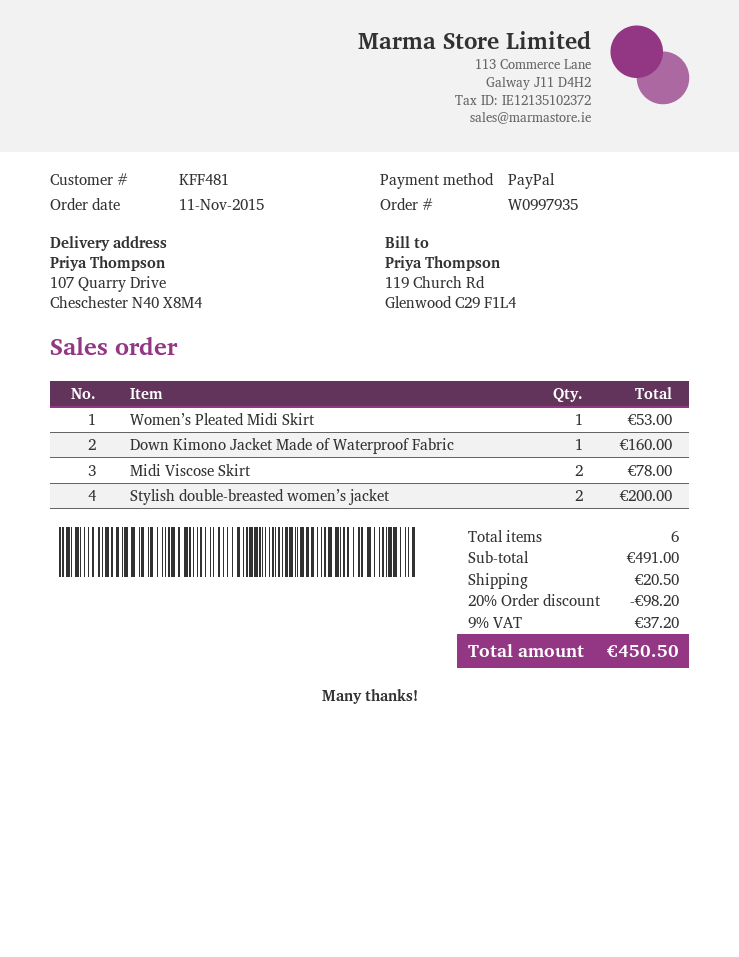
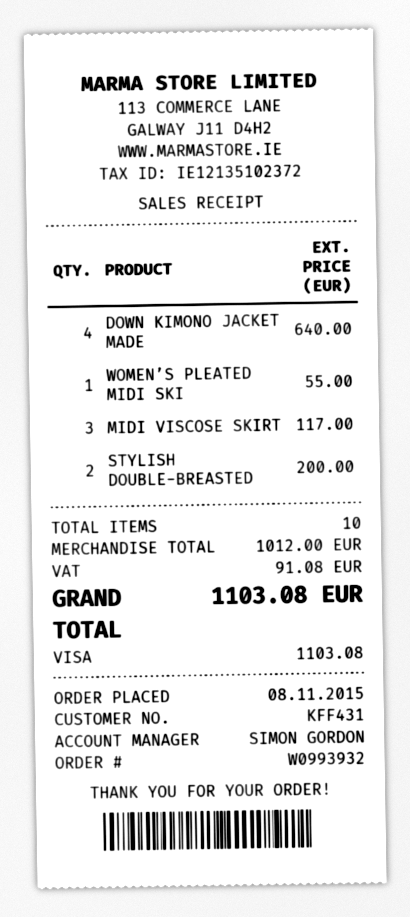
order number: W0997935 -> W0993932
order date: 2015-11-11 -> 2015-11-08
customer number: KFF481 -> KFF431
payment method: PayPal -> Visa
Women’s Pleated Midi Skirt: 1 for 53.00 -> 1 for 55.00
Down Kimono Jacket Made of Waterproof Fabric: 1 for 160.00 -> 4 for 640.00
Midi Viscose Skirt: 2 for 78.00 -> 3 for 117.00
total quantity: 6 -> 10
subtotal: 491.00 -> 1012.00
discount: 20% = 98.20 -> none
shipping: 20.50 -> none
tax: 37.20 -> 91.08
total: 450.50 -> 1103.08

